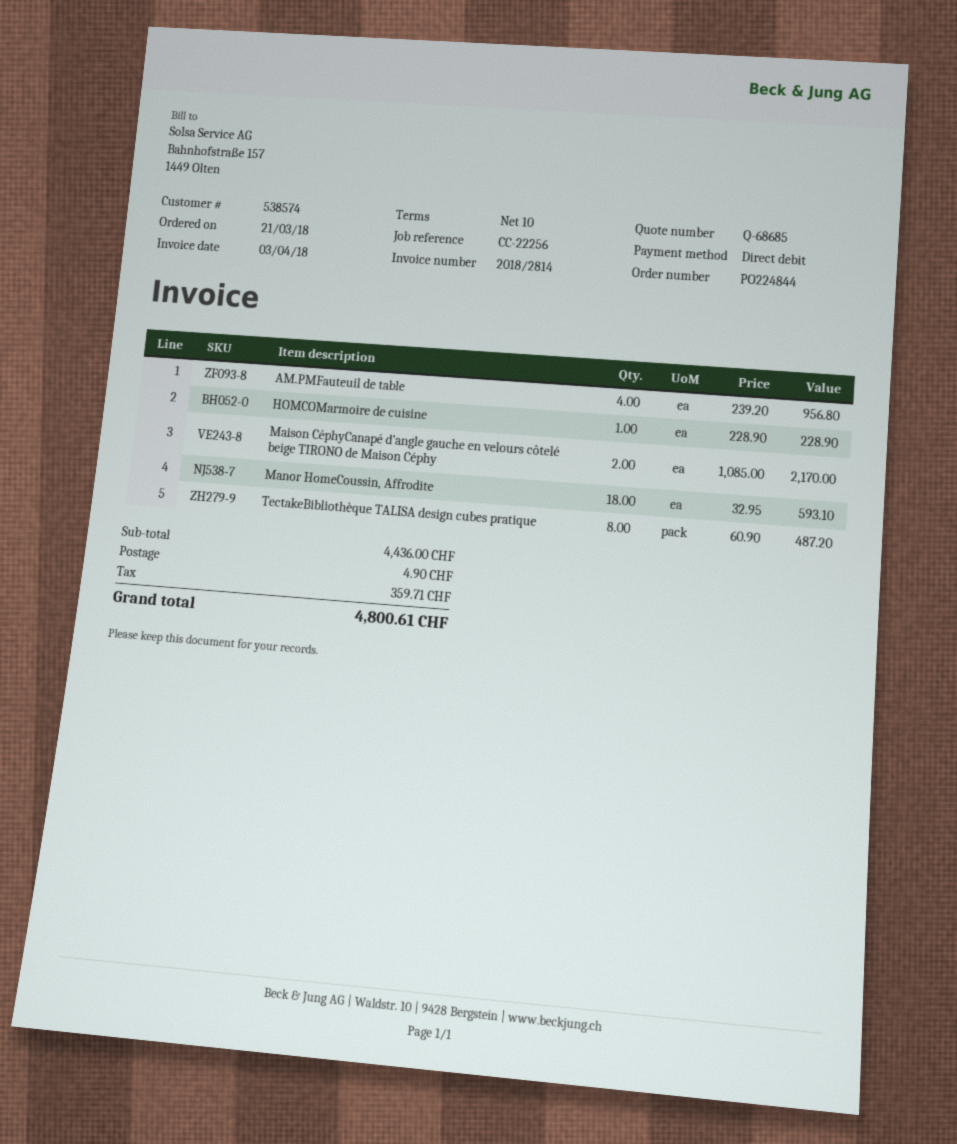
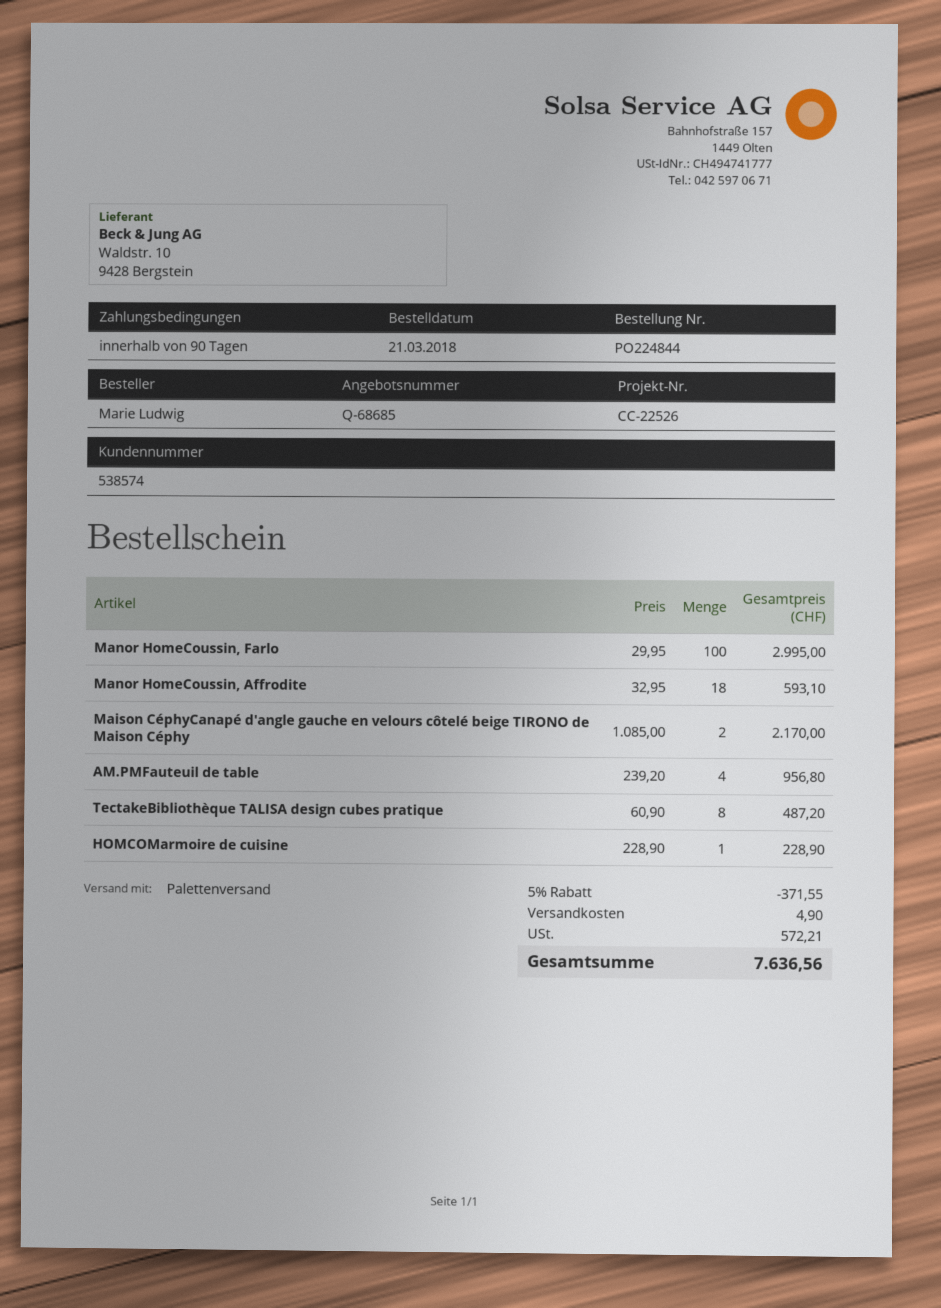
payment terms: 10 days -> 90 days
reference: CC-22256 -> CC-22526
Manor HomeCoussin, Farlo: none -> 100 x 29.95 = 2995.00
discount: none -> 5% = 371.55
tax: 359.71 -> 572.21
total: 4800.61 -> 7636.56

